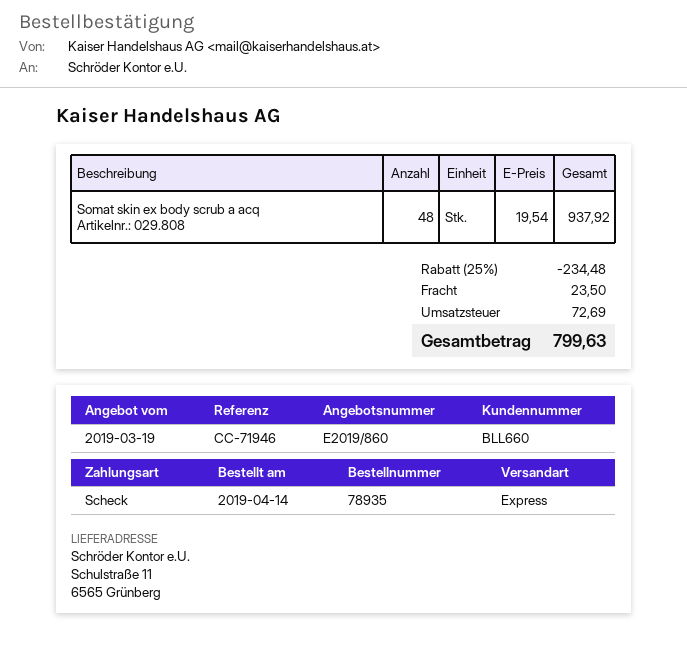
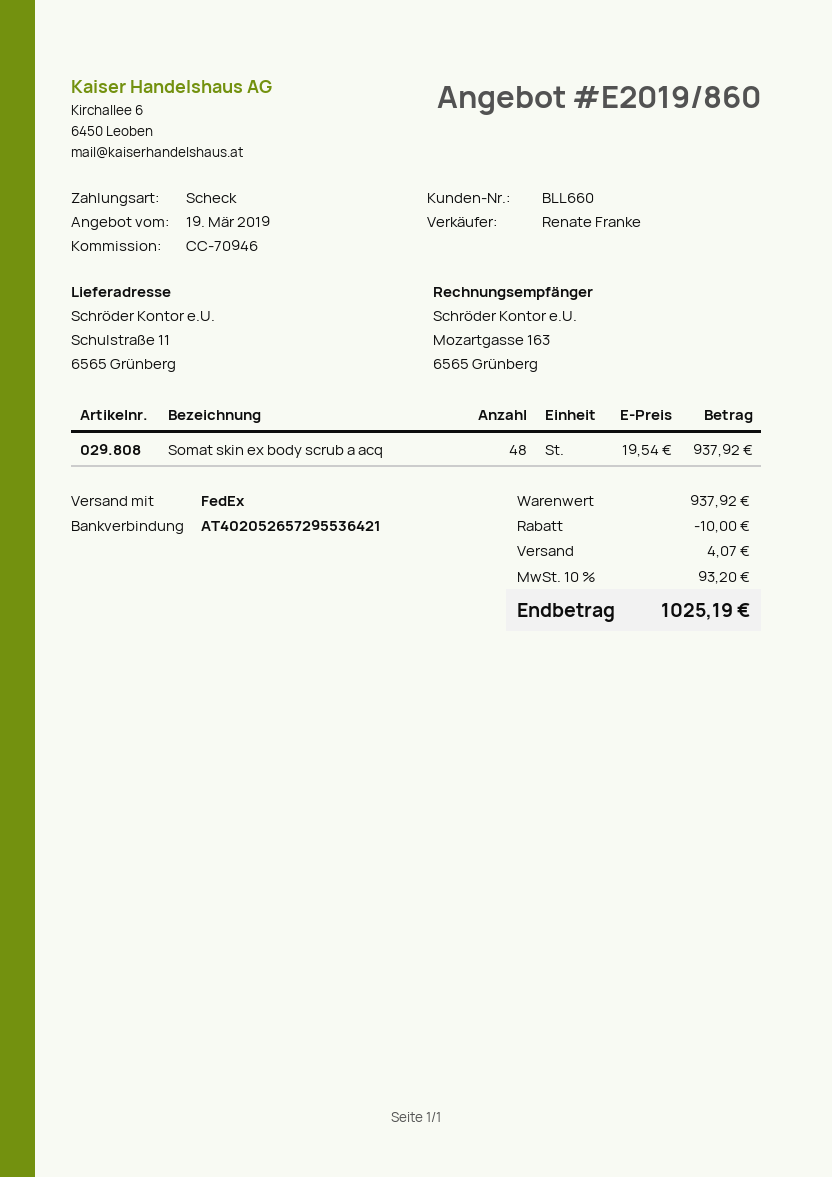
reference: CC-71946 -> CC-70946
shipping method: express -> FedEx
discount: 234.48 -> 10.00
shipping: 23.50 -> 4.07
tax: 72.69 -> 93.20
total: 799.63 -> 1025.19

